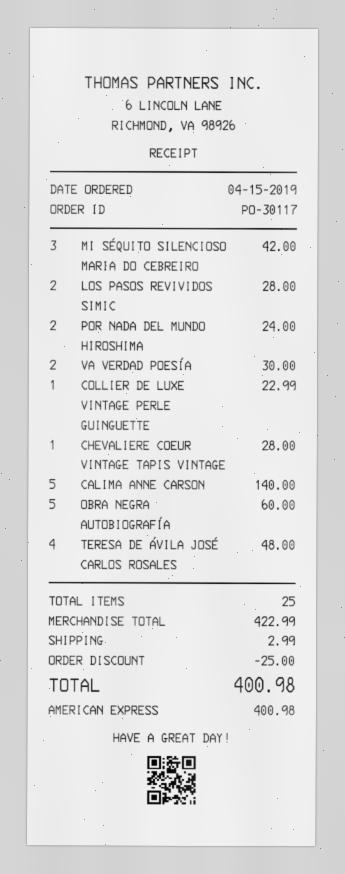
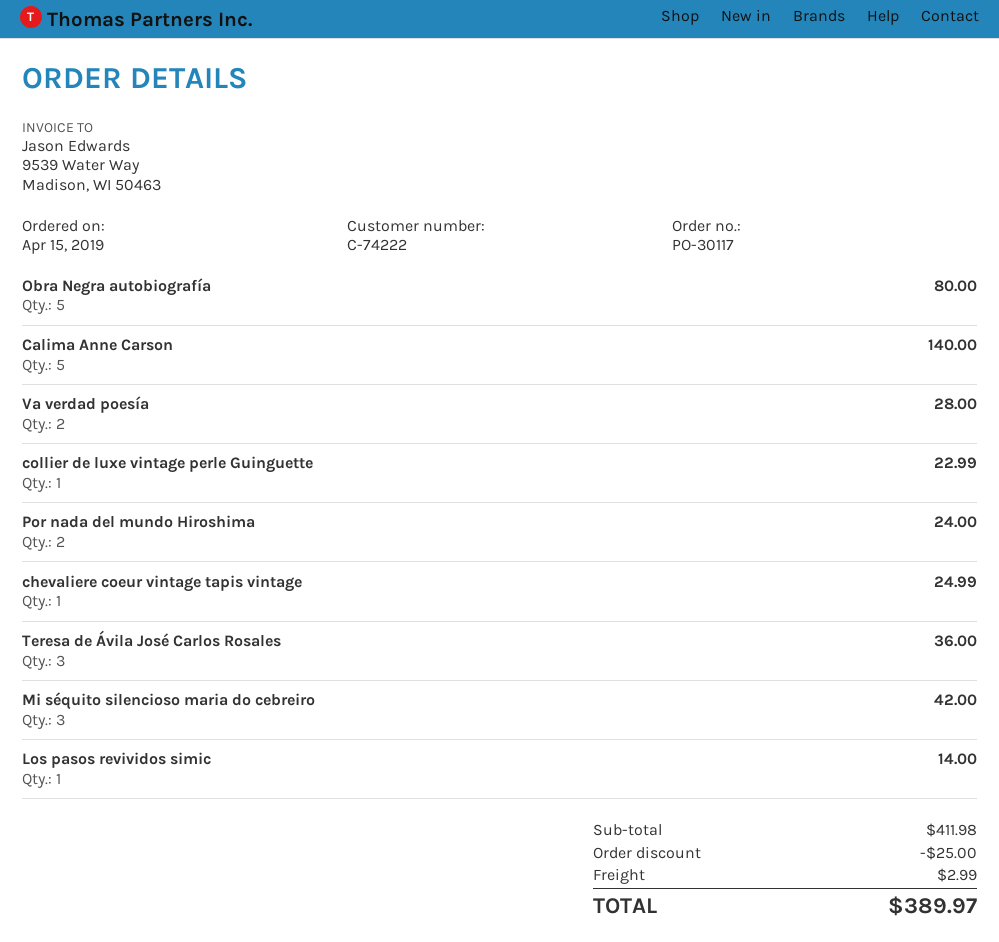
LOS PASOS REVIVIDOS SIMIC: 2 for 28.00 -> 1 for 14.00
VA VERDAD POESÍA: 2 for 30.00 -> 2 for 28.00
CHEVALIERE COEUR VINTAGE TAPIS VINTAGE: 1 for 28.00 -> 1 for 24.99
OBRA NEGRA AUTOBIOGRAFÍA: 5 for 60.00 -> 5 for 80.00
TERESA DE ÁVILA JOSÉ CARLOS ROSALES: 4 for 48.00 -> 3 for 36.00
subtotal: 422.99 -> 411.98
total: 400.98 -> 389.97

